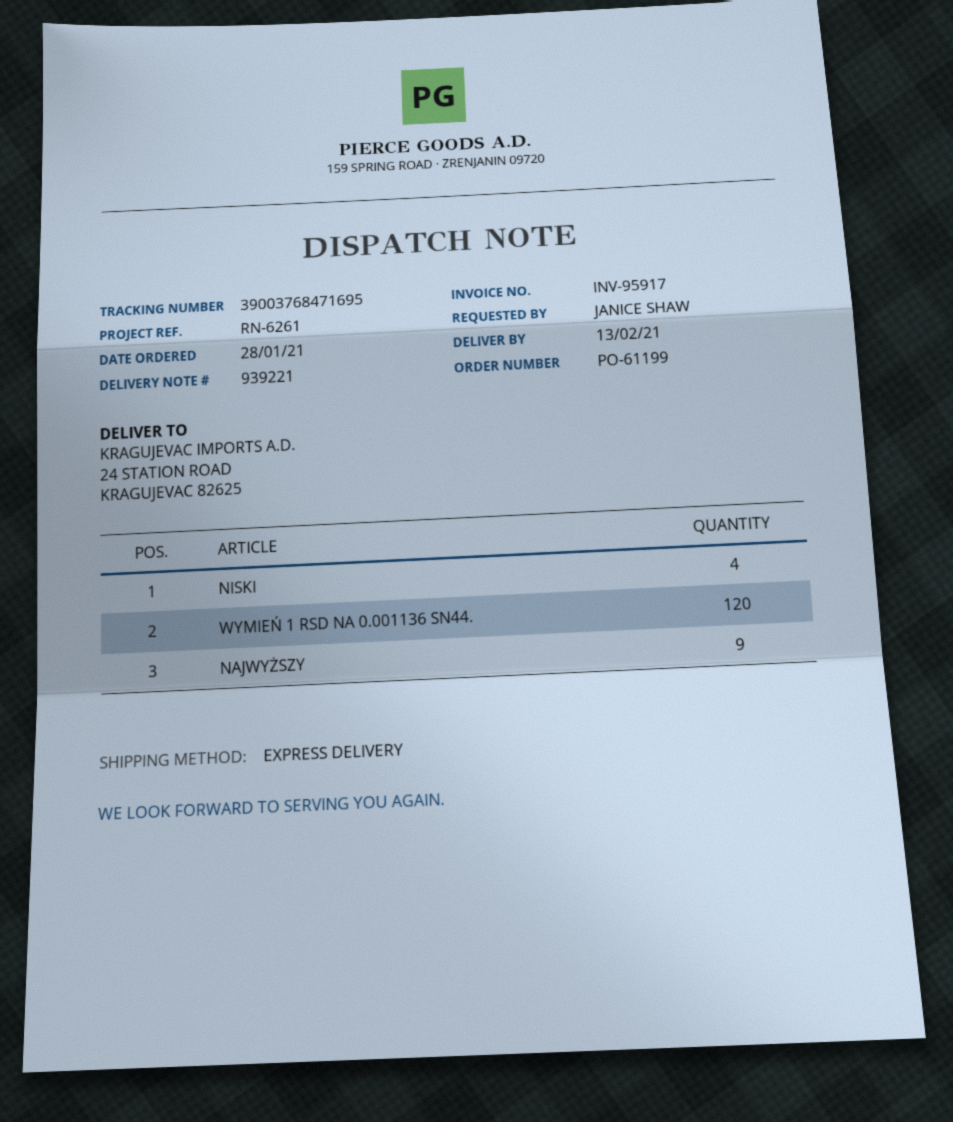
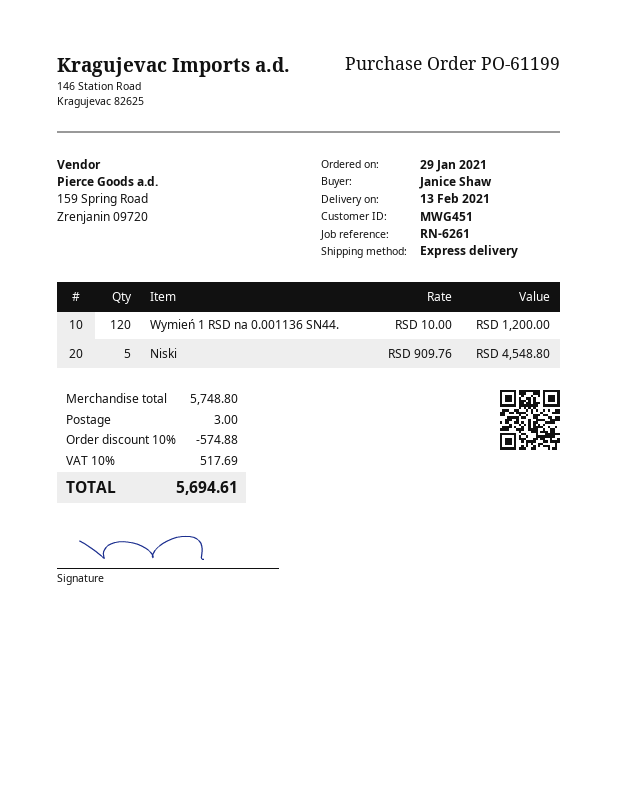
order date: 2021-01-28 -> 2021-01-29
NISKI: 4 -> 5
NAJWYŻSZY: 9 -> none

